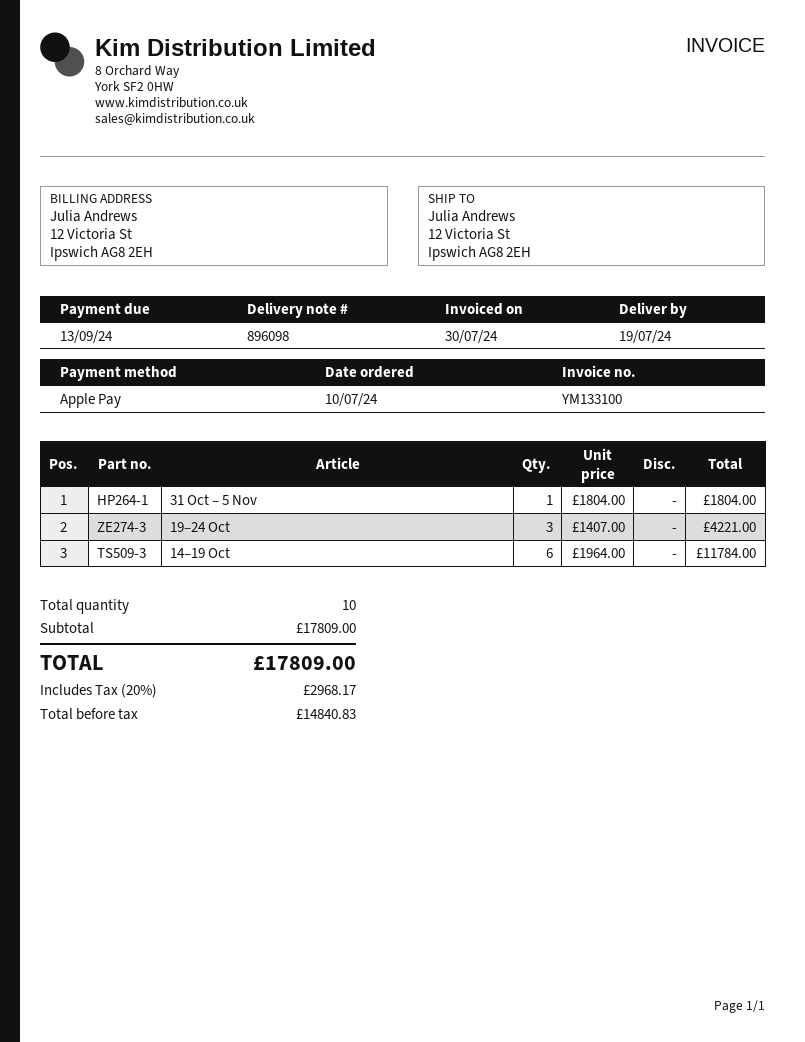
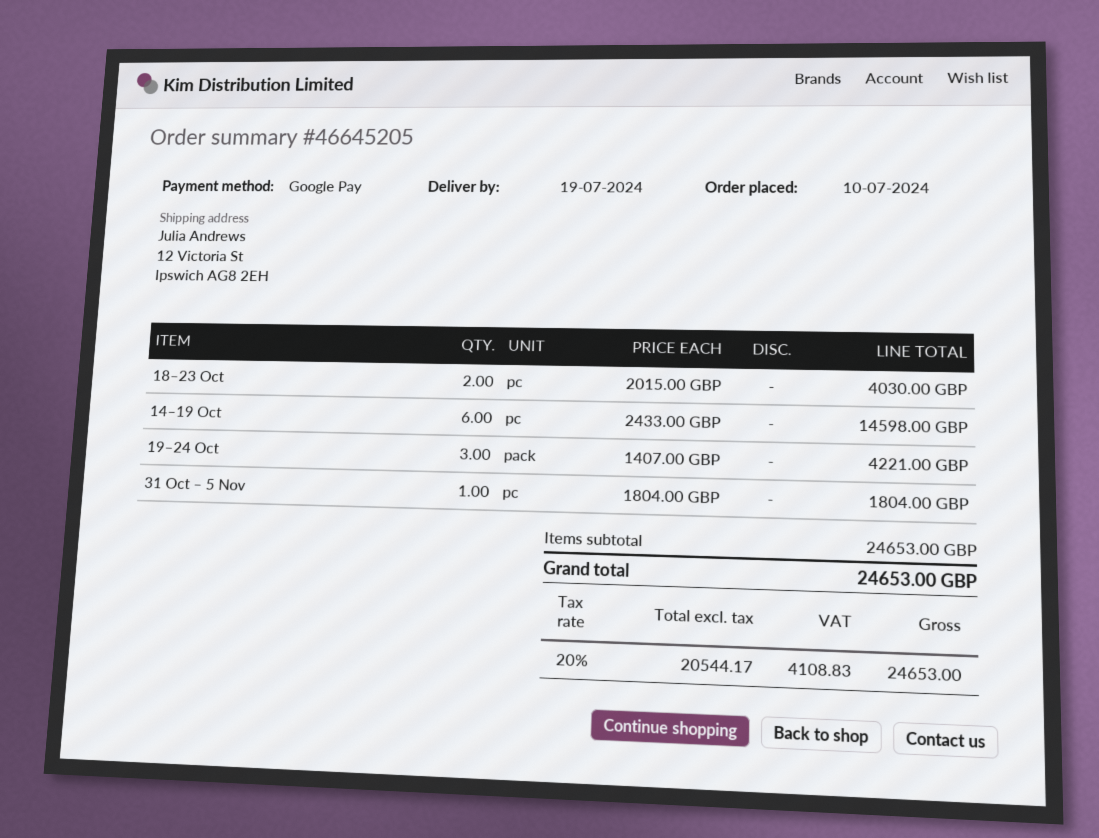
payment method: Apple Pay -> Google Pay
14–19 Oct: 6 x 1964.00 = 11784.00 -> 6 x 2433.00 = 14598.00
18–23 Oct: none -> 2 x 2015.00 = 4030.00
subtotal: 17809.00 -> 24653.00
net: 14840.83 -> 20544.17
tax: 20% = 2968.17 -> 20% = 4108.83
total: 17809.00 -> 24653.00

